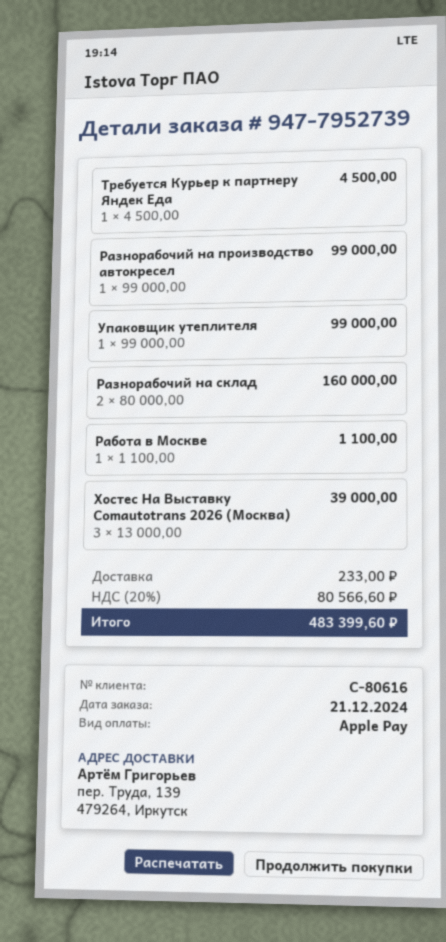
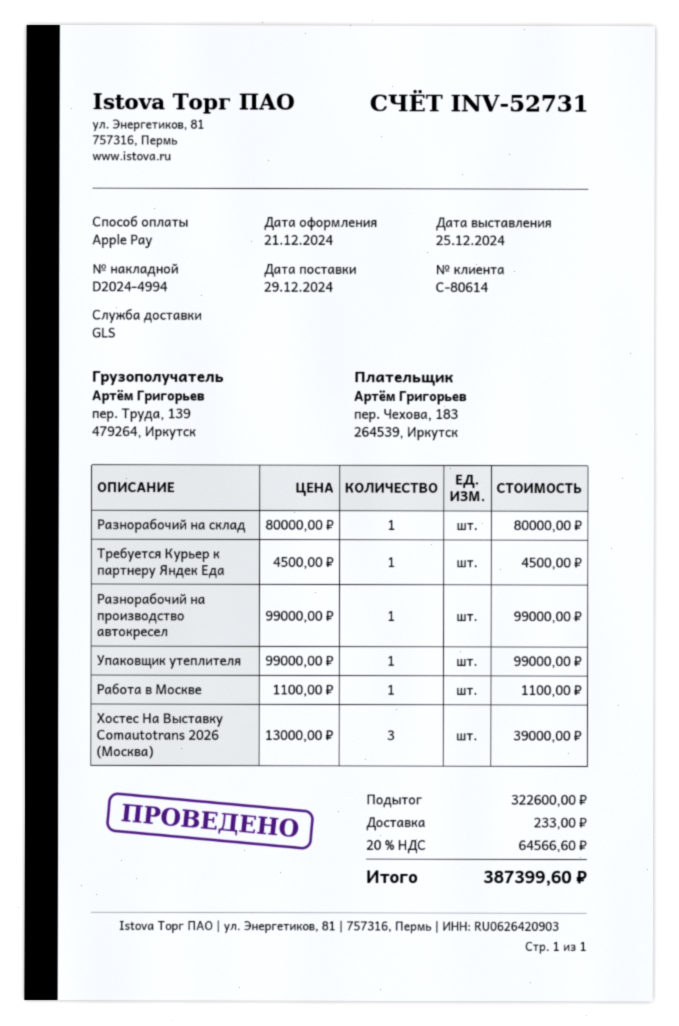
customer number: C-80616 -> C-80614
Разнорабочий на склад: 2 x 80000.00 = 160000.00 -> 1 x 80000.00 = 80000.00
tax: 20% = 80566.60 -> 20% = 64566.60
total: 483399.60 -> 387399.60

